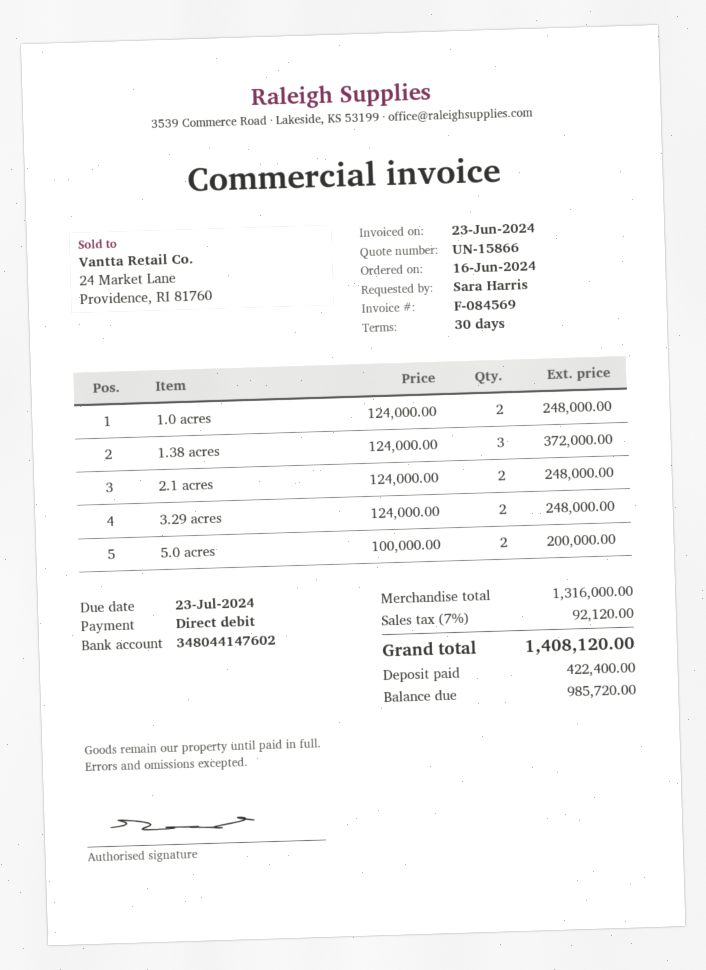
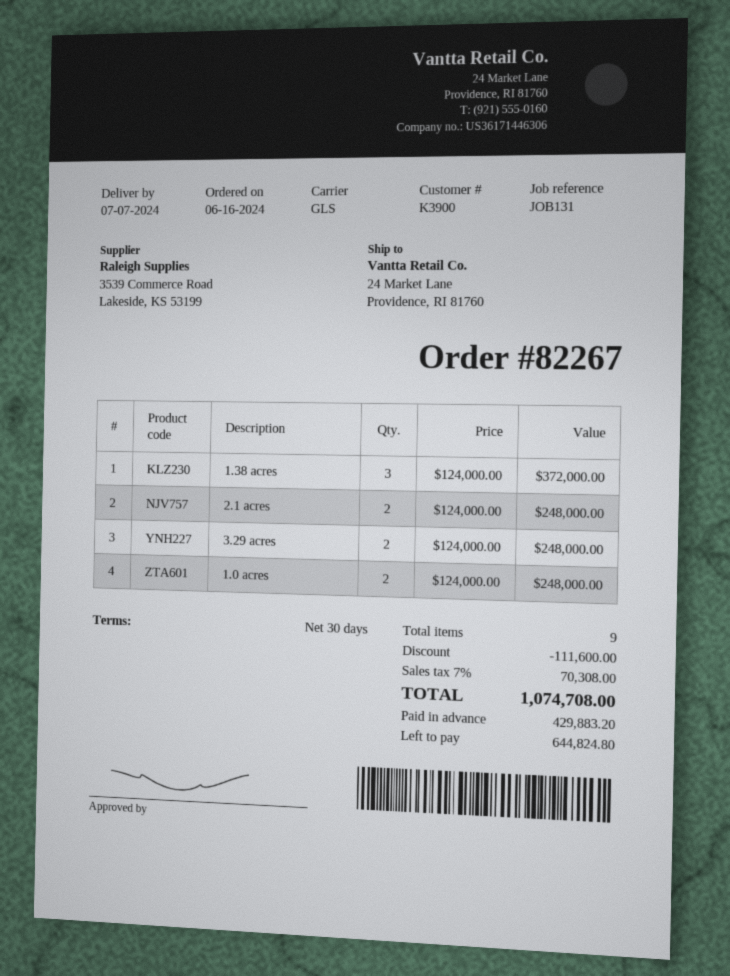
5.0 acres: 2 x 100000.00 = 200000.00 -> none
discount: none -> 111600.00
tax: 7% = 92120.00 -> 7% = 70308.00
total: 1408120.00 -> 1074708.00
deposit: 422400.00 -> 429883.20
balance: 985720.00 -> 644824.80

